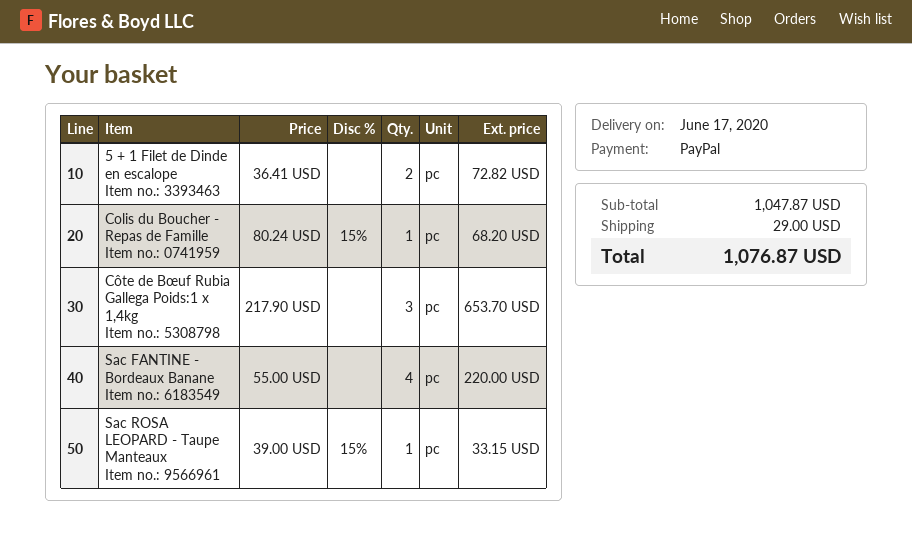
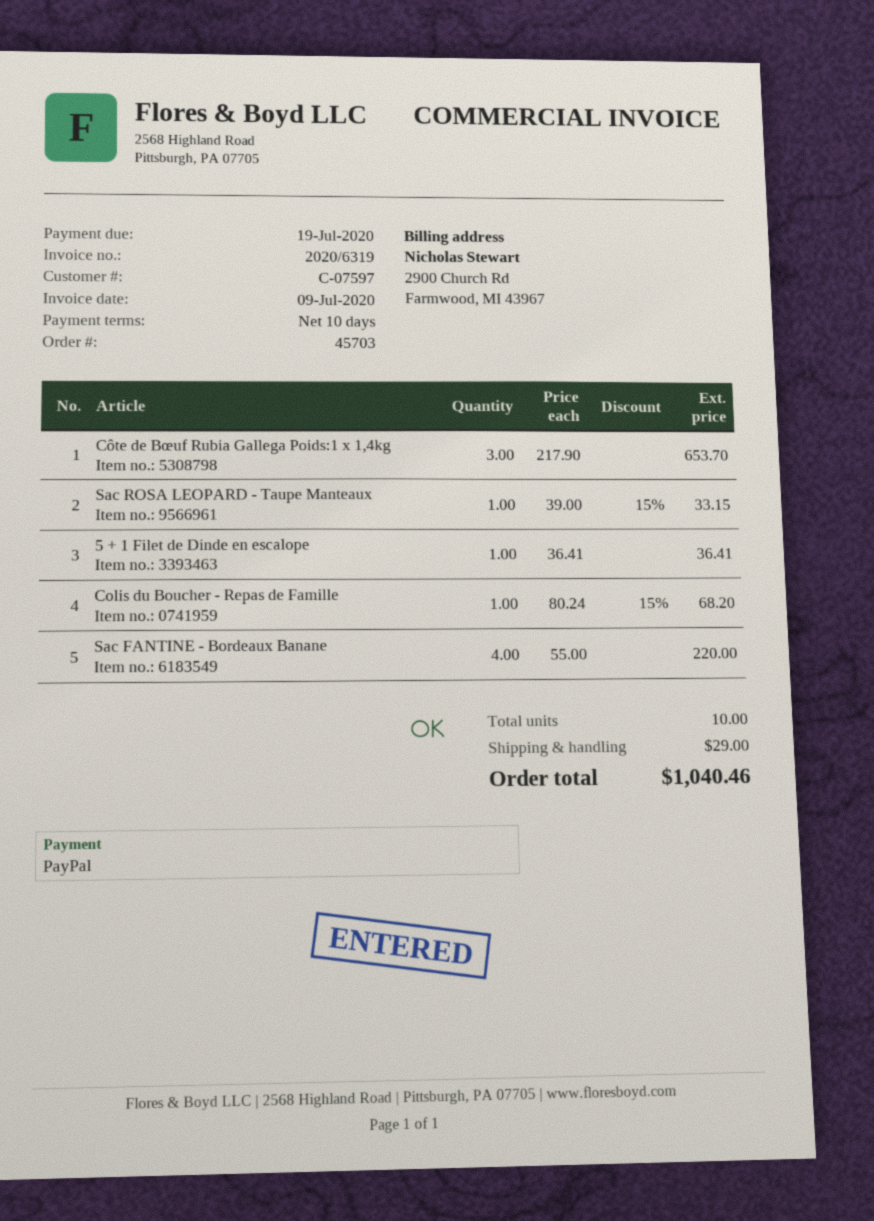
5 + 1 Filet de Dinde en escalope: 2 x 36.41 = 72.82 -> 1 x 36.41 = 36.41
total: 1076.87 -> 1040.46

